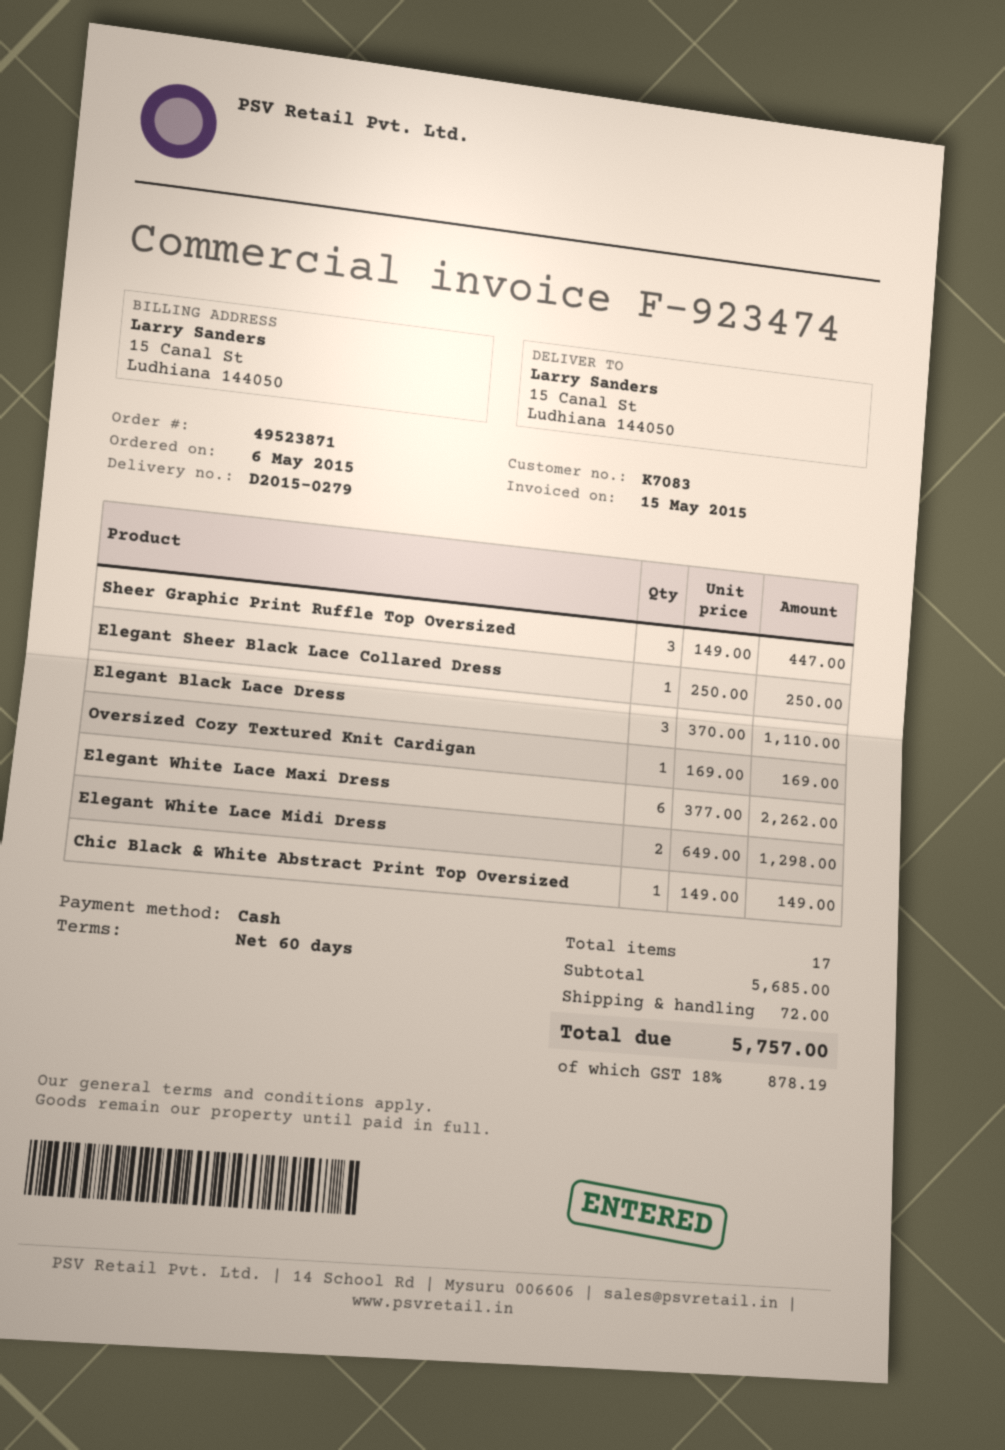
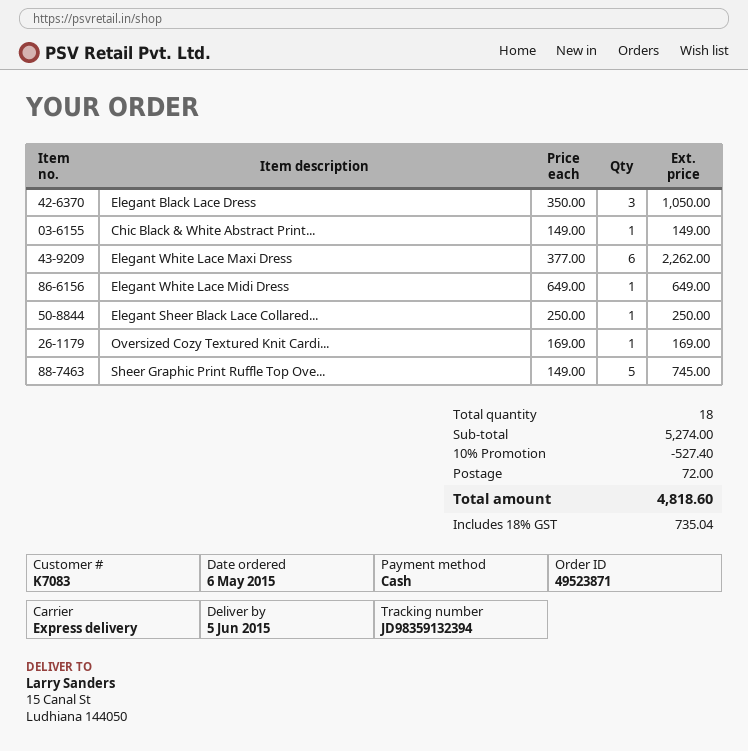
Sheer Graphic Print Ruffle Top Oversized: 3 x 149.00 = 447.00 -> 5 x 149.00 = 745.00
Elegant Black Lace Dress: 3 x 370.00 = 1110.00 -> 3 x 350.00 = 1050.00
Elegant White Lace Midi Dress: 2 x 649.00 = 1298.00 -> 1 x 649.00 = 649.00
total quantity: 17 -> 18
subtotal: 5685.00 -> 5274.00
discount: none -> 10% = 527.40
tax: 18% = 878.19 -> 18% = 735.04
total: 5757.00 -> 4818.60

